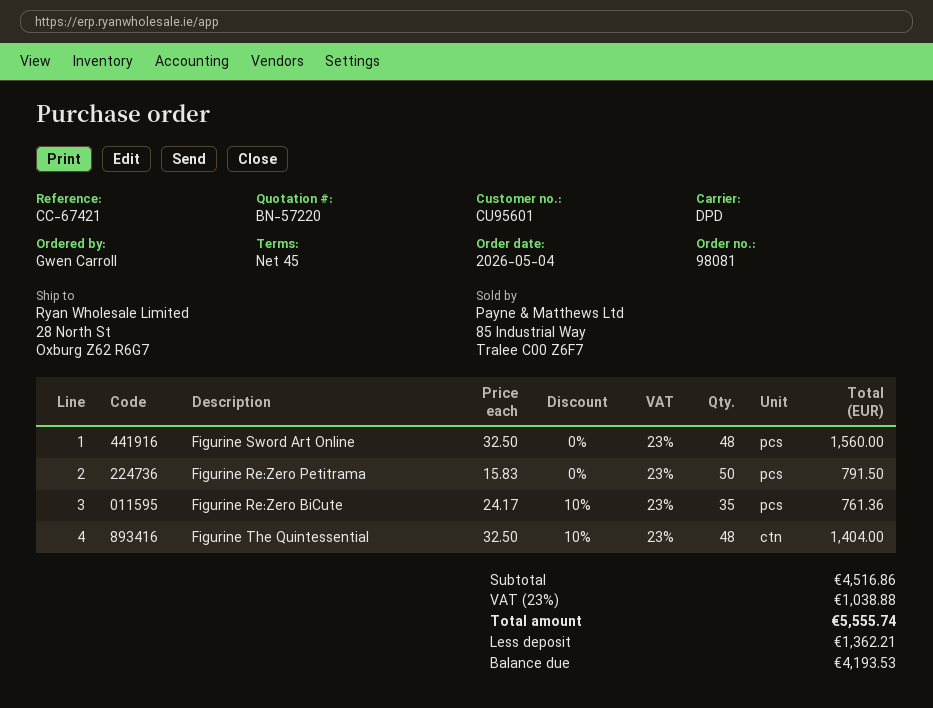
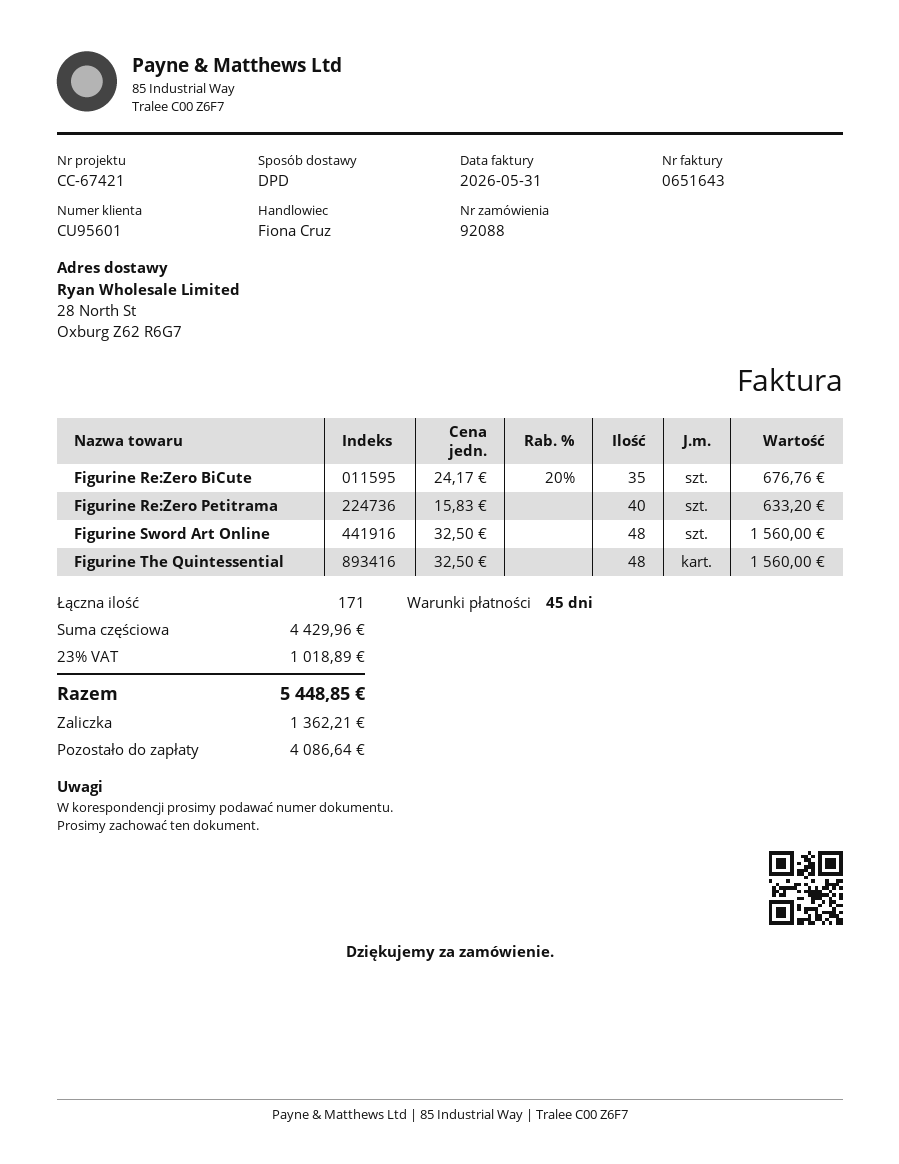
order number: 98081 -> 92088
Figurine Re:Zero Petitrama: 50 x 15.83 = 791.50 -> 40 x 15.83 = 633.20
Figurine Re:Zero BiCute: 35 x 24.17 - 10% = 761.36 -> 35 x 24.17 - 20% = 676.76
Figurine The Quintessential: 48 x 32.50 - 10% = 1404.00 -> 48 x 32.50 = 1560.00
subtotal: 4516.86 -> 4429.96
tax: 23% = 1038.88 -> 23% = 1018.89
total: 5555.74 -> 5448.85
balance: 4193.53 -> 4086.64

